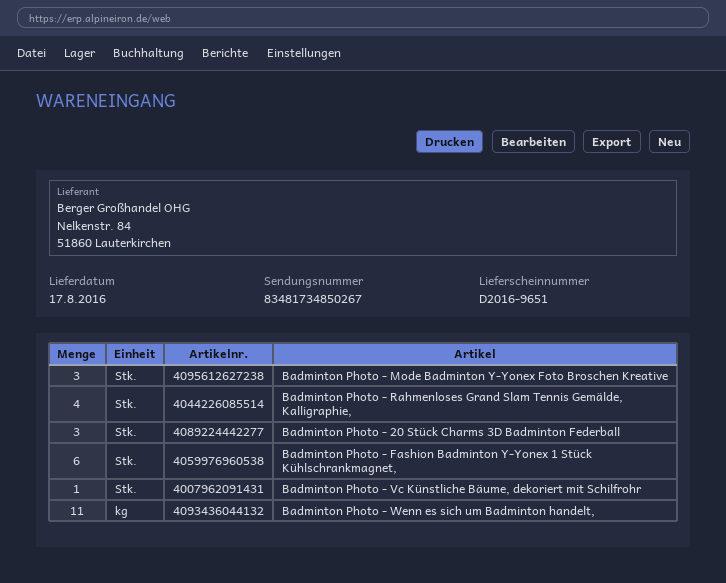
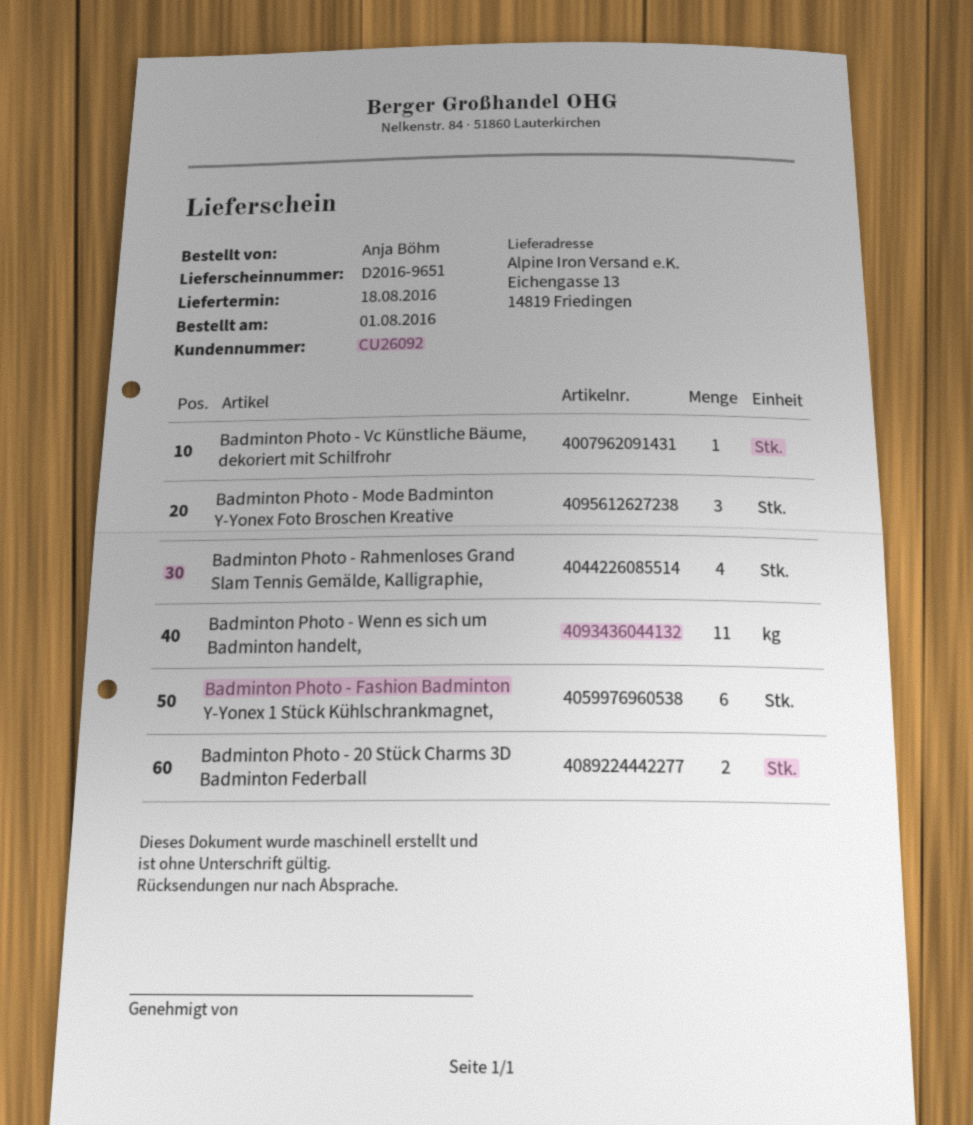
delivery date: 2016-08-17 -> 2016-08-18
Badminton Photo - 20 Stück Charms 3D Badminton Federball: 3 -> 2

